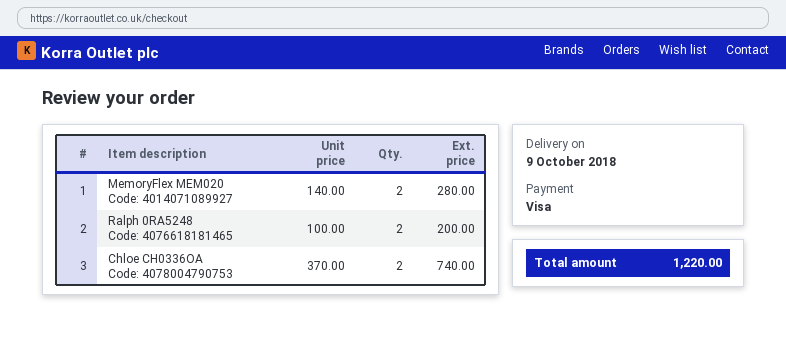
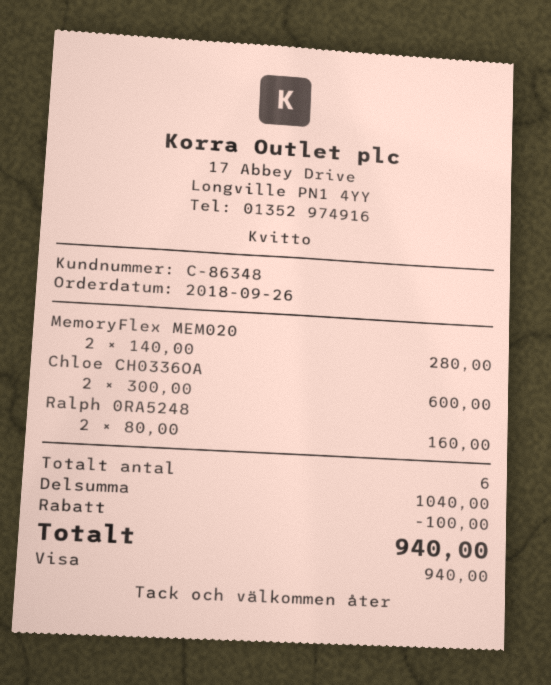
Ralph 0RA5248: 2 x 100.00 = 200.00 -> 2 x 80.00 = 160.00
Chloe CH0336OA: 2 x 370.00 = 740.00 -> 2 x 300.00 = 600.00
discount: none -> 100.00
total: 1220.00 -> 940.00

